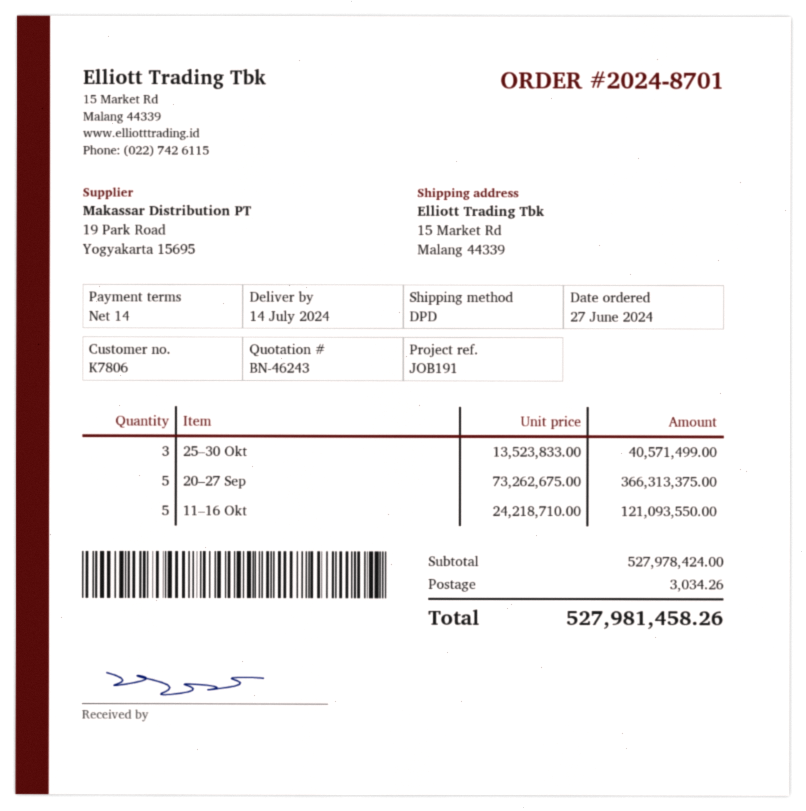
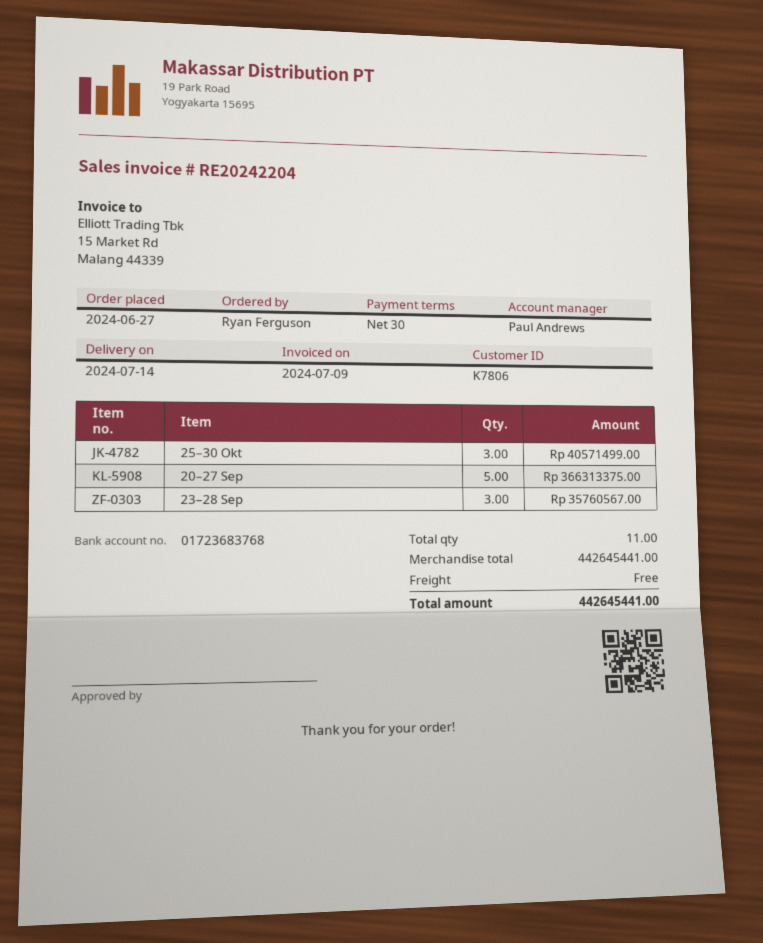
payment terms: 14 days -> 30 days
11–16 Okt: 5 for 121093550.00 -> none
23–28 Sep: none -> 3 for 35760567.00
subtotal: 527978424.00 -> 442645441.00
shipping: 3034.26 -> 0.00
total: 527981458.26 -> 442645441.00

